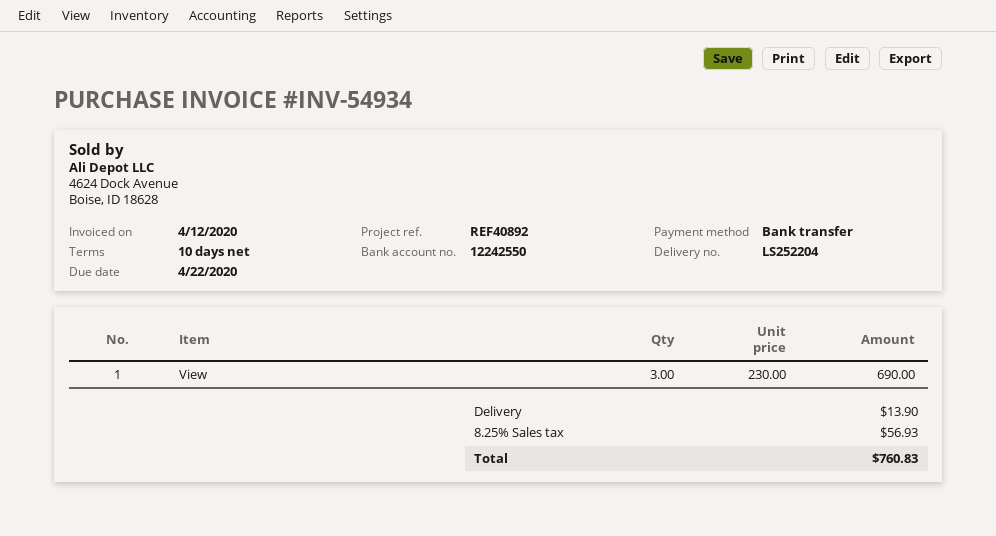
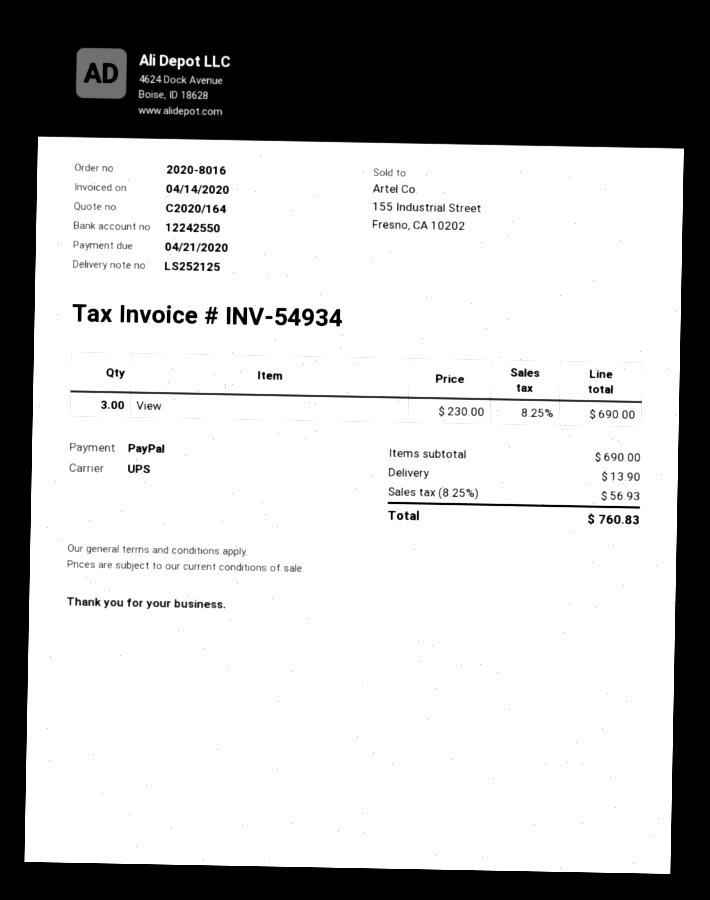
delivery note number: LS252204 -> LS252125
invoice date: 2020-04-12 -> 2020-04-14
due date: 2020-04-22 -> 2020-04-21
payment method: bank transfer -> PayPal

